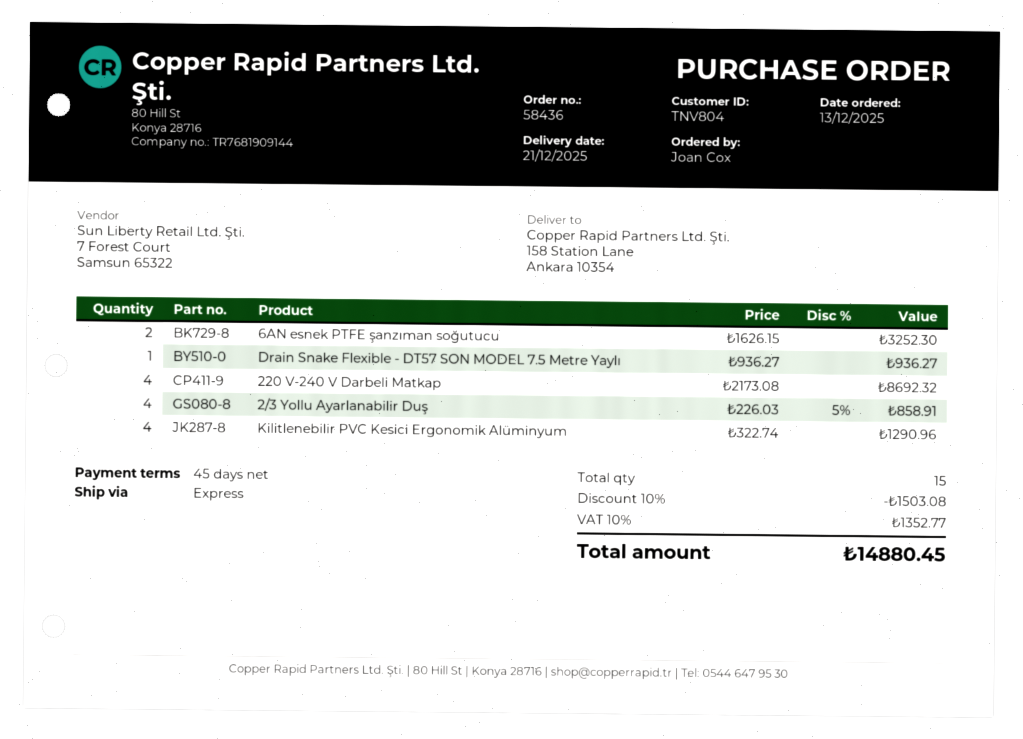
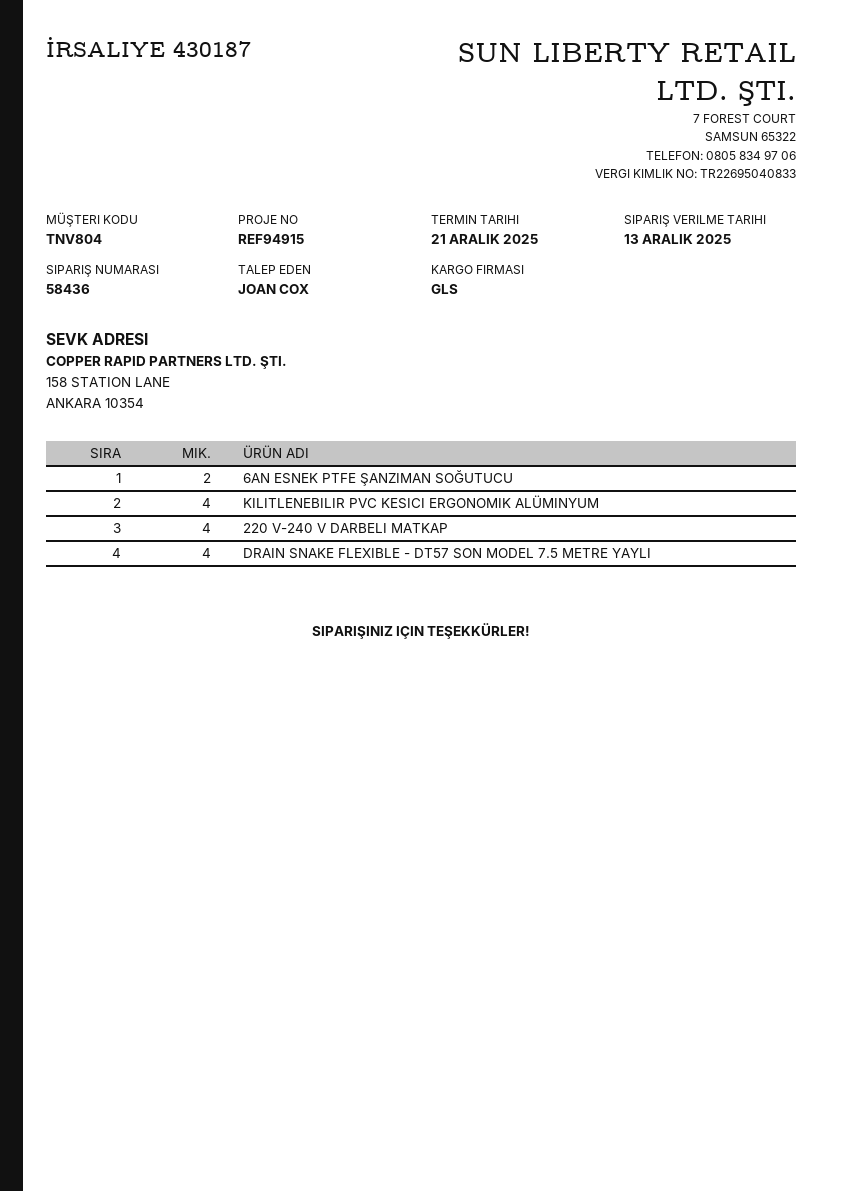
shipping method: express -> GLS
Drain Snake Flexible - DT57 SON MODEL 7.5 Metre Yaylı: 1 -> 4
2/3 Yollu Ayarlanabilir Duş: 4 -> none

